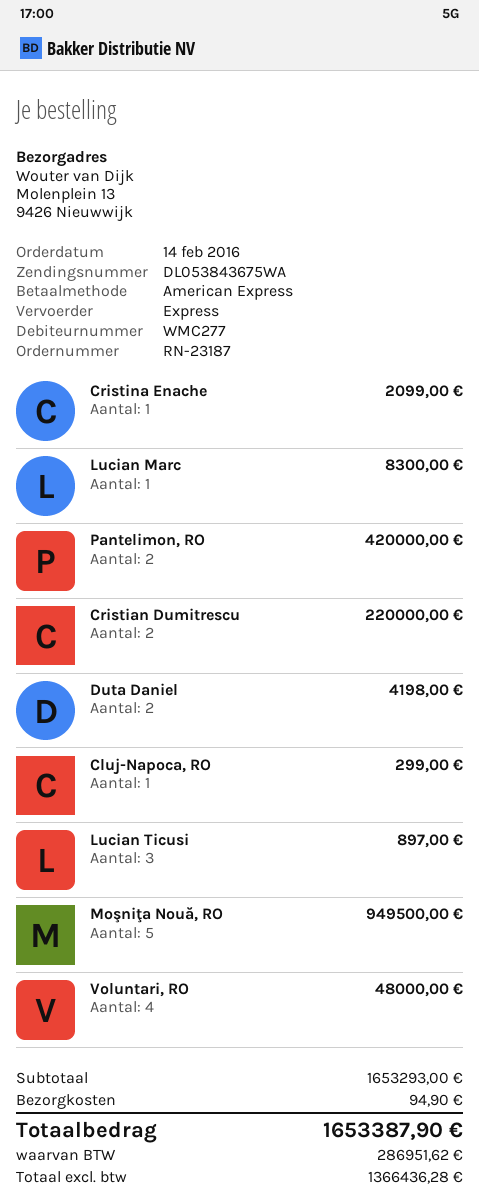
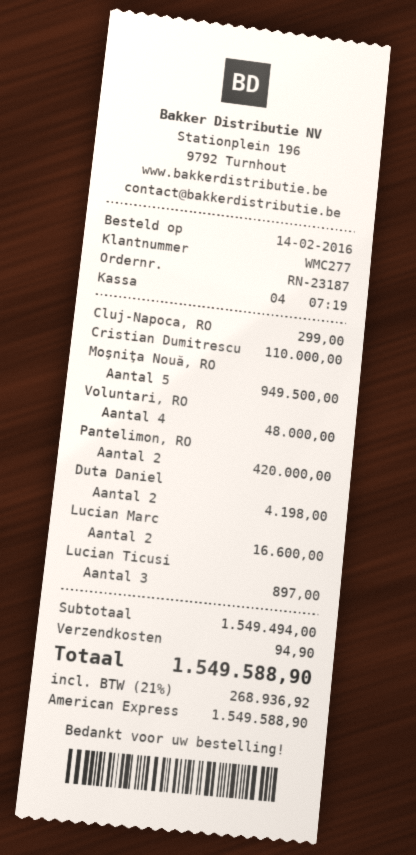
Cristina Enache: 1 for 2099.00 -> none
Lucian Marc: 1 for 8300.00 -> 2 for 16600.00
Cristian Dumitrescu: 2 for 220000.00 -> 1 for 110000.00
subtotal: 1653293.00 -> 1549494.00
tax: 286951.62 -> 268936.92
total: 1653387.90 -> 1549588.90

